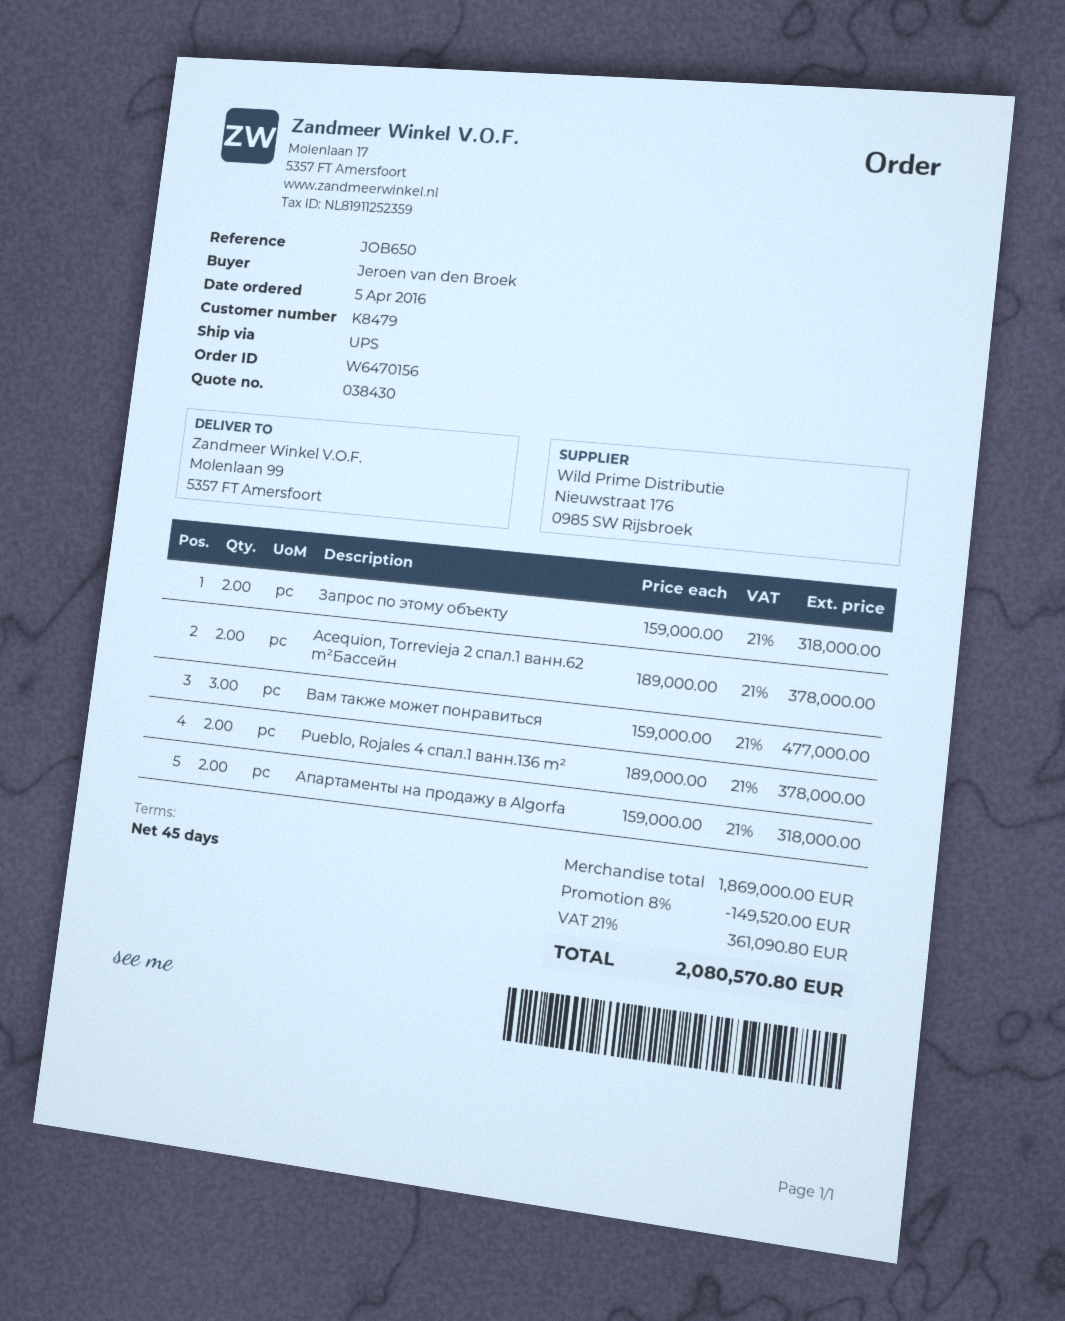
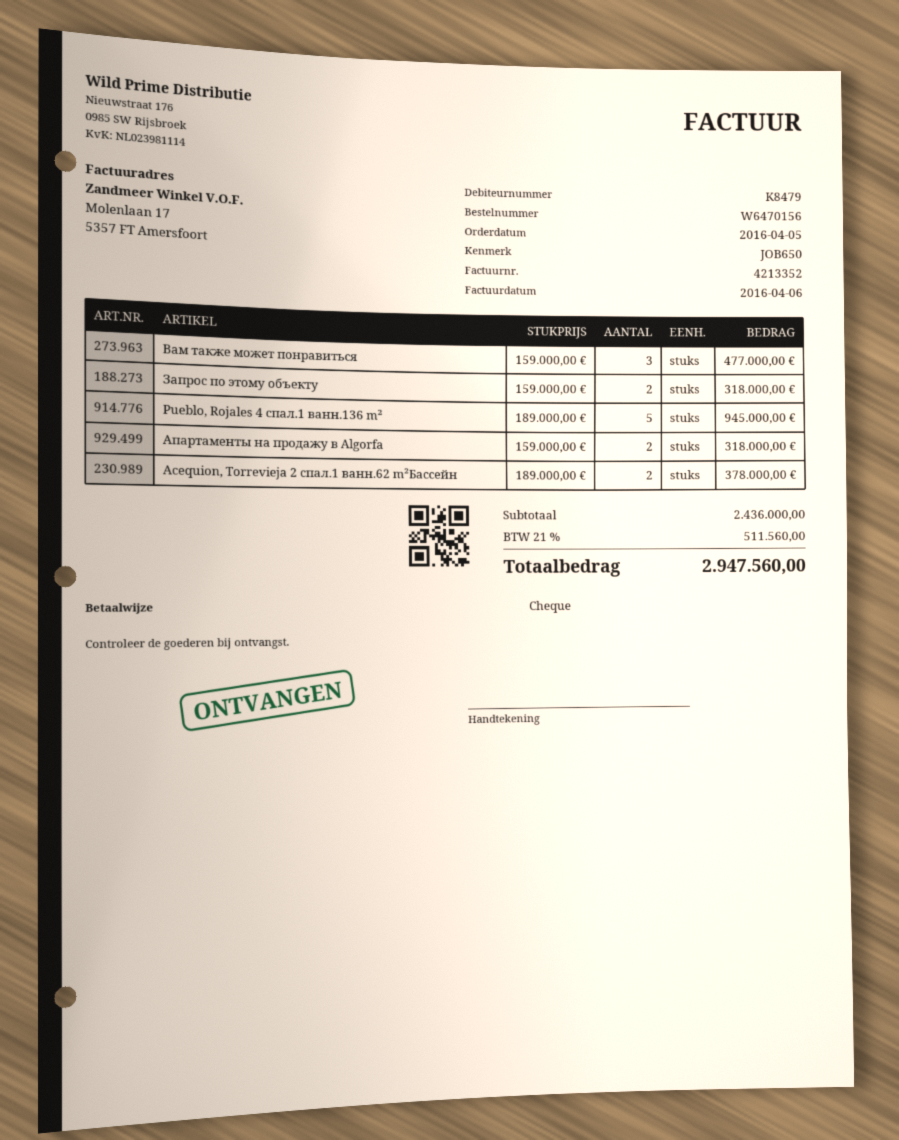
Pueblo, Rojales 4 спал.1 ванн.136 m²: 2 x 189000.00 = 378000.00 -> 5 x 189000.00 = 945000.00
subtotal: 1869000.00 -> 2436000.00
discount: 8% = 149520.00 -> none
tax: 21% = 361090.80 -> 21% = 511560.00
total: 2080570.80 -> 2947560.00

